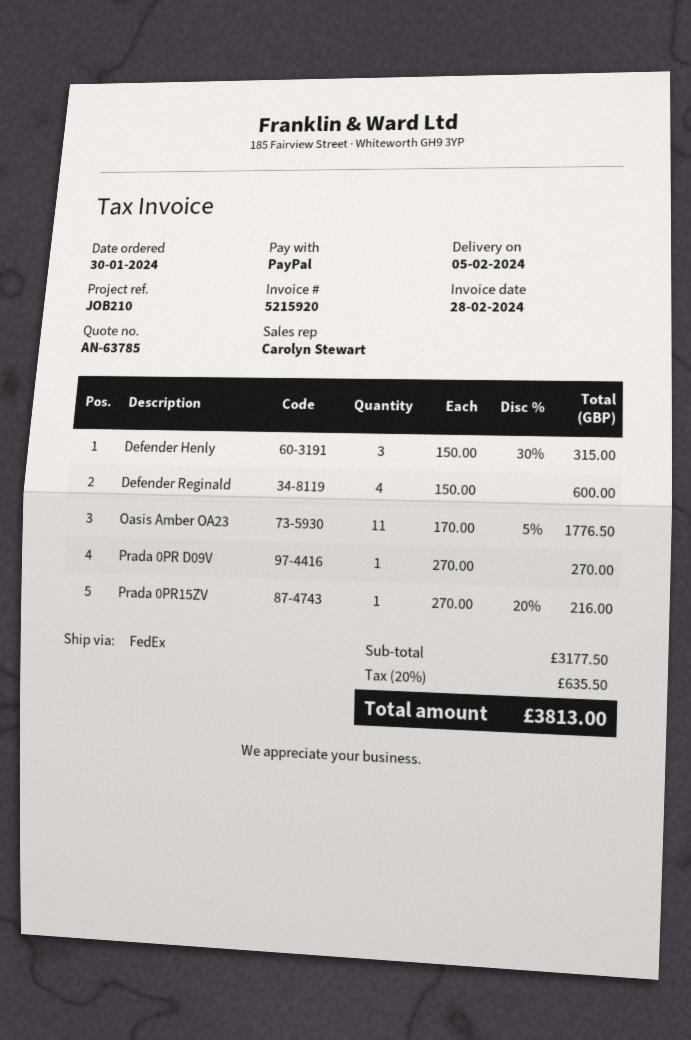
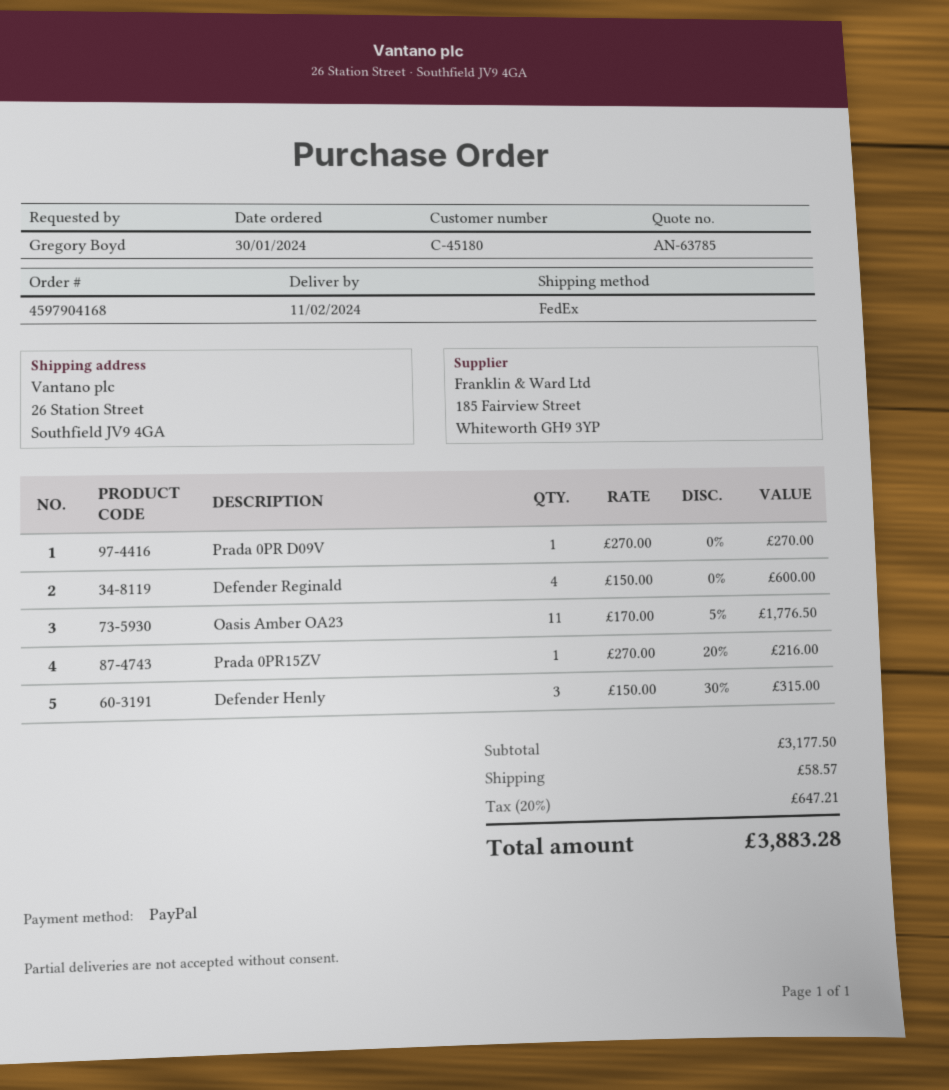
delivery date: 2024-02-05 -> 2024-02-11
shipping: none -> 58.57
tax: 20% = 635.50 -> 20% = 647.21
total: 3813.00 -> 3883.28

